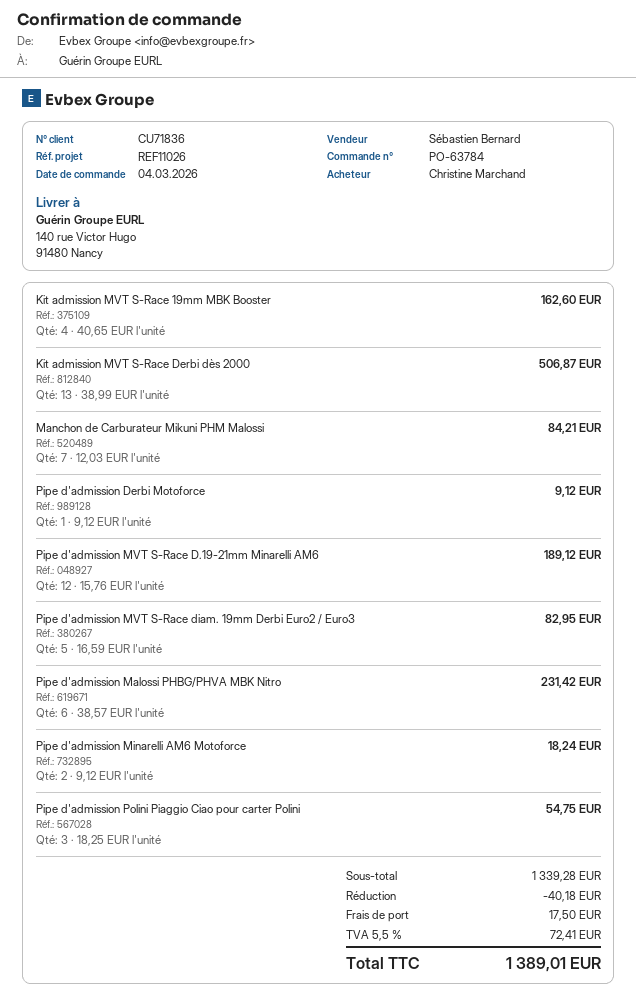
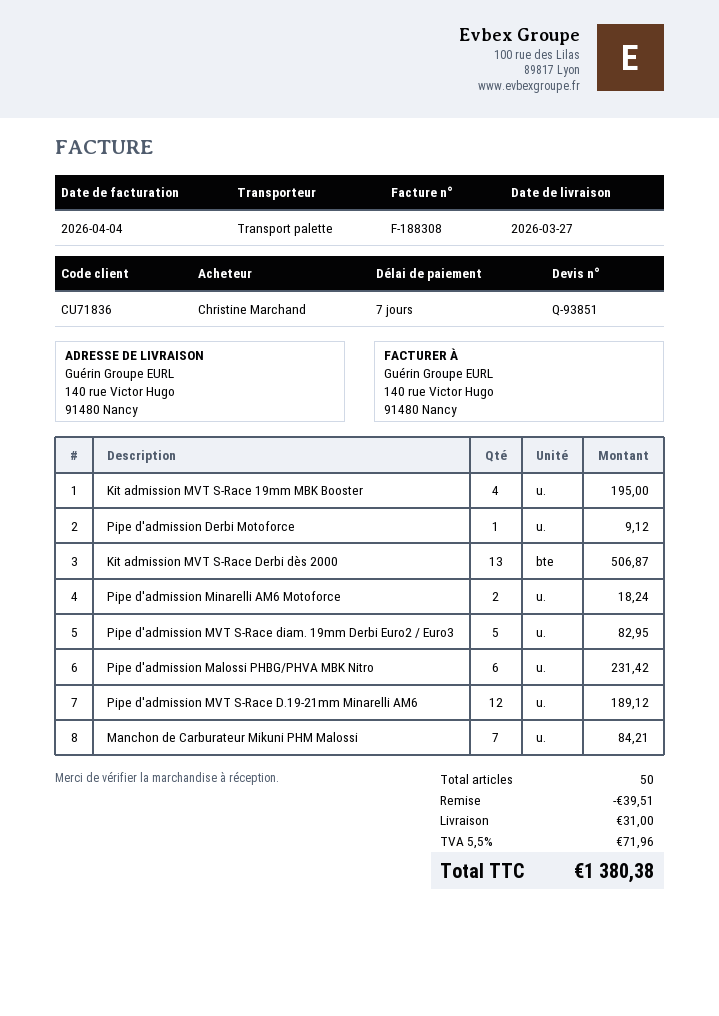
Kit admission MVT S-Race 19mm MBK Booster: 4 for 162.60 -> 4 for 195.00
Pipe d'admission Polini Piaggio Ciao pour carter Polini: 3 for 54.75 -> none
discount: 40.18 -> 39.51
shipping: 17.50 -> 31.00
tax: 5.5% = 72.41 -> 5.5% = 71.96
total: 1389.01 -> 1380.38

